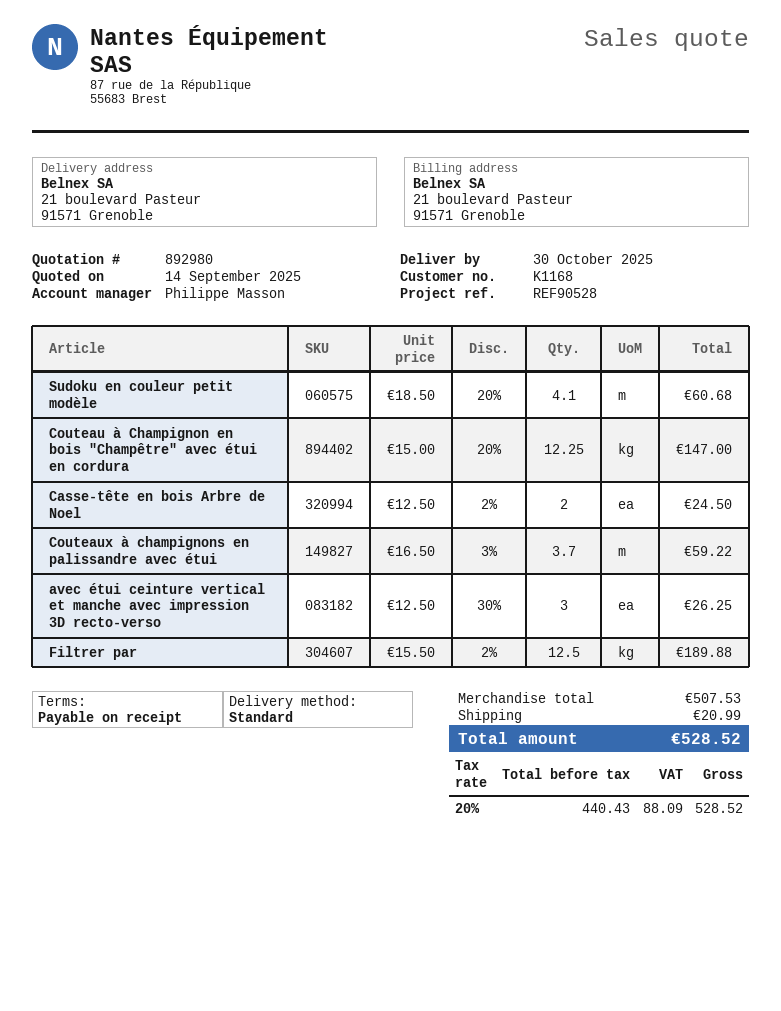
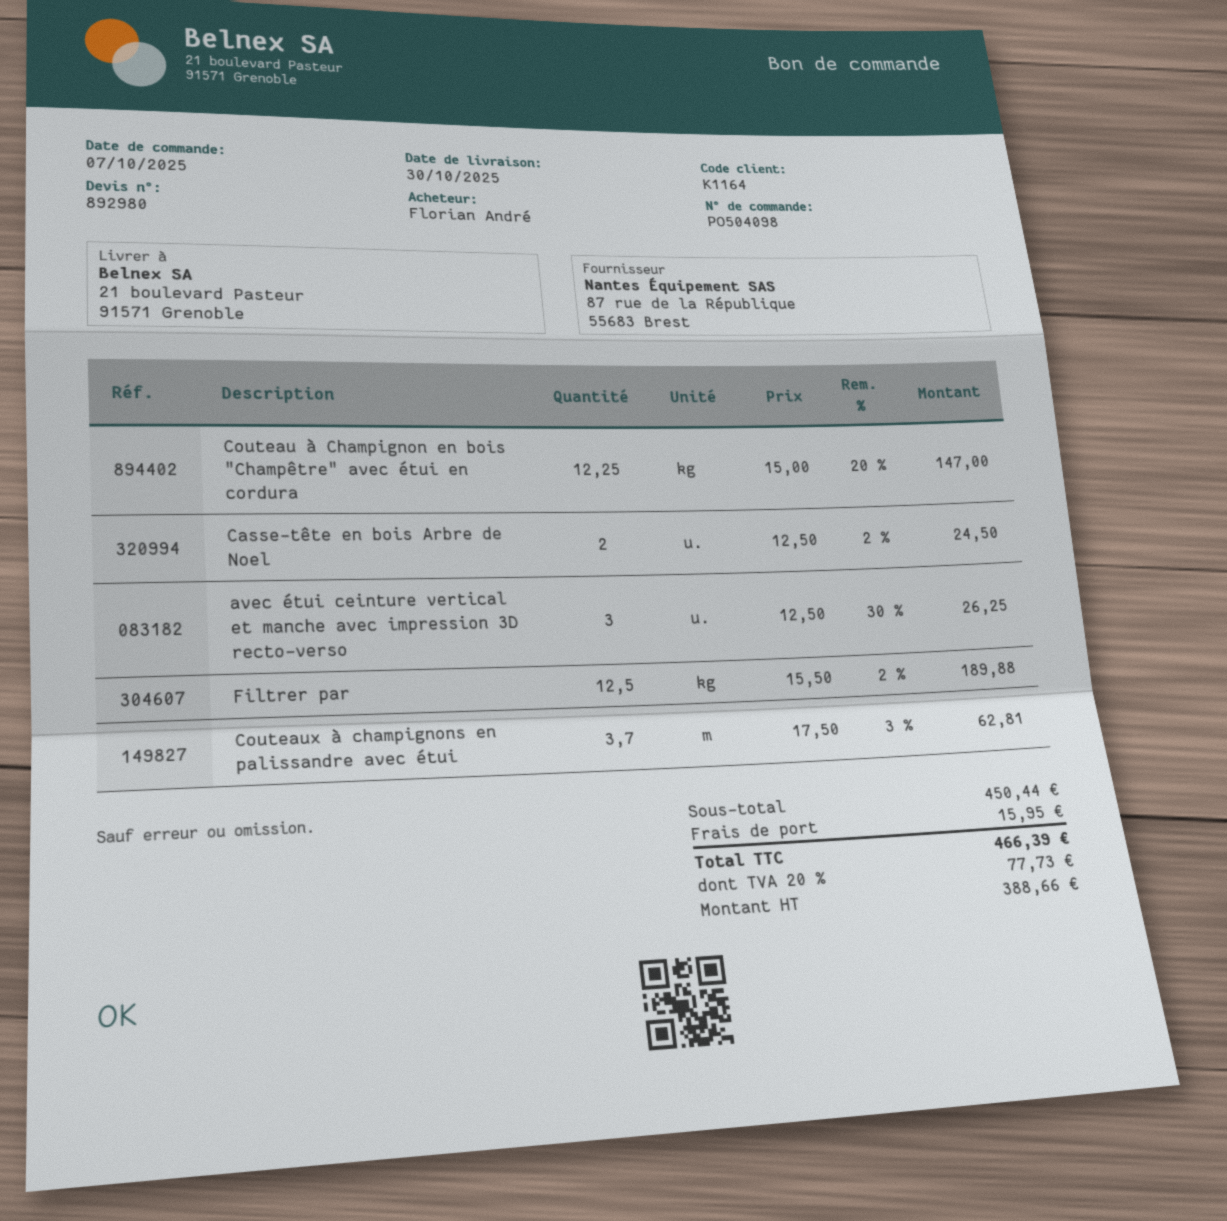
customer number: K1168 -> K1164
Sudoku en couleur petit modèle: 4.1 x 18.50 - 20% = 60.68 -> none
Couteaux à champignons en palissandre avec étui: 3.7 x 16.50 - 3% = 59.22 -> 3.7 x 17.50 - 3% = 62.81
subtotal: 507.53 -> 450.44
shipping: 20.99 -> 15.95
net: 440.43 -> 388.66
tax: 20% = 88.09 -> 20% = 77.73
total: 528.52 -> 466.39

